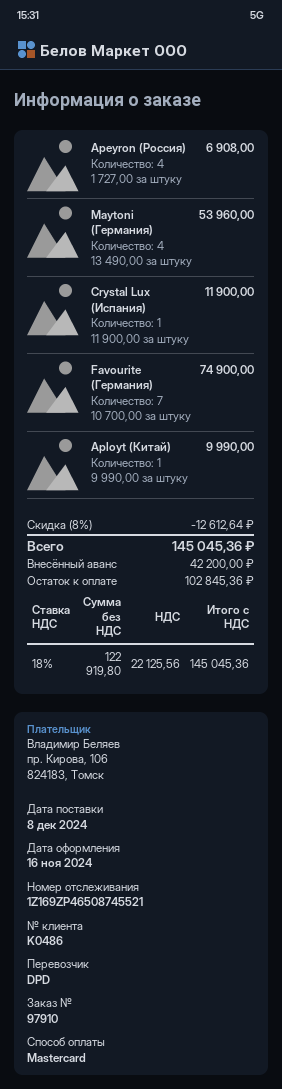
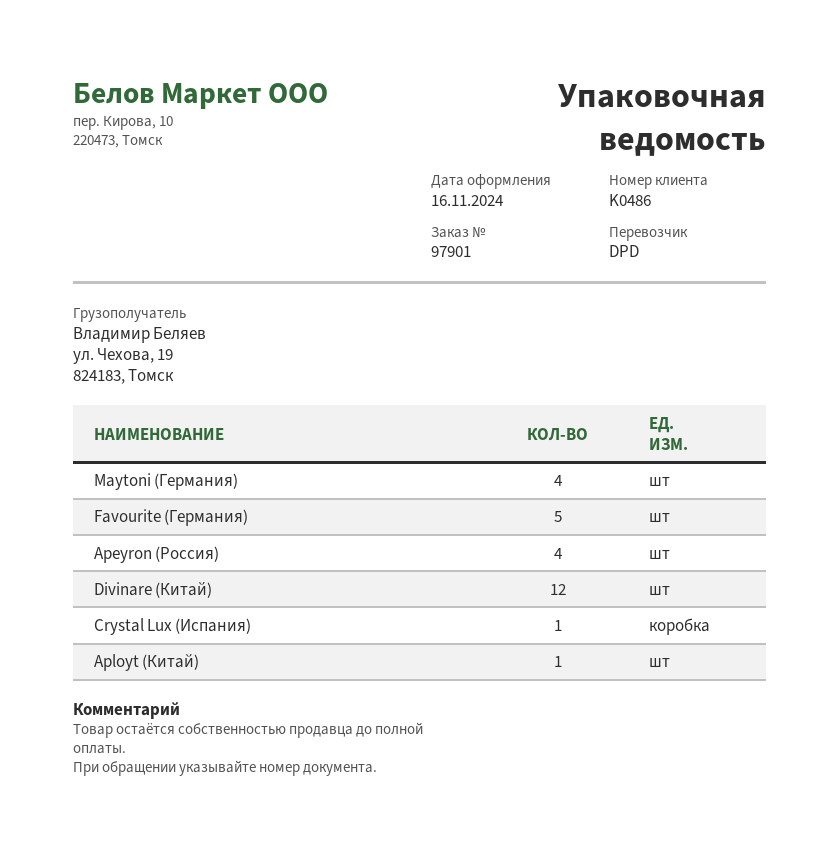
order number: 97910 -> 97901
Favourite (Германия): 7 -> 5
Divinare (Китай): none -> 12

